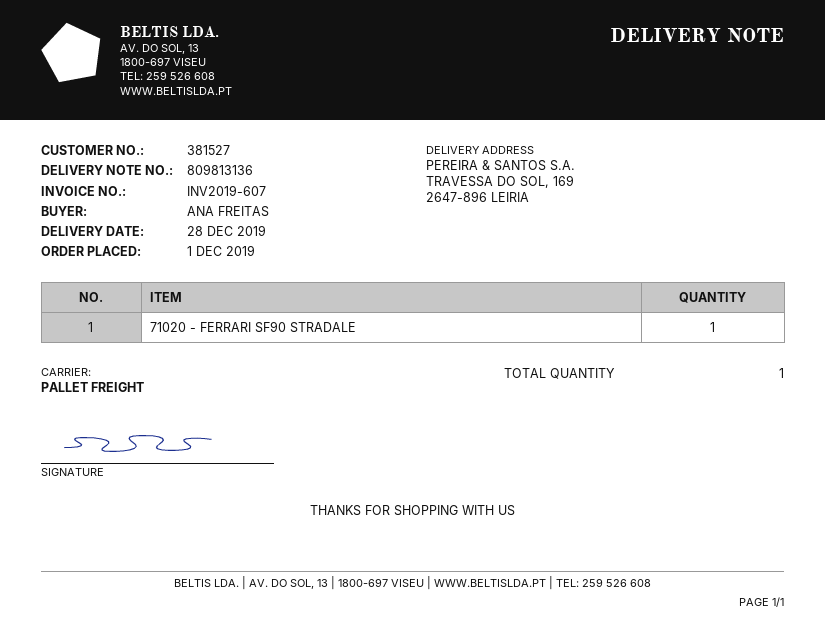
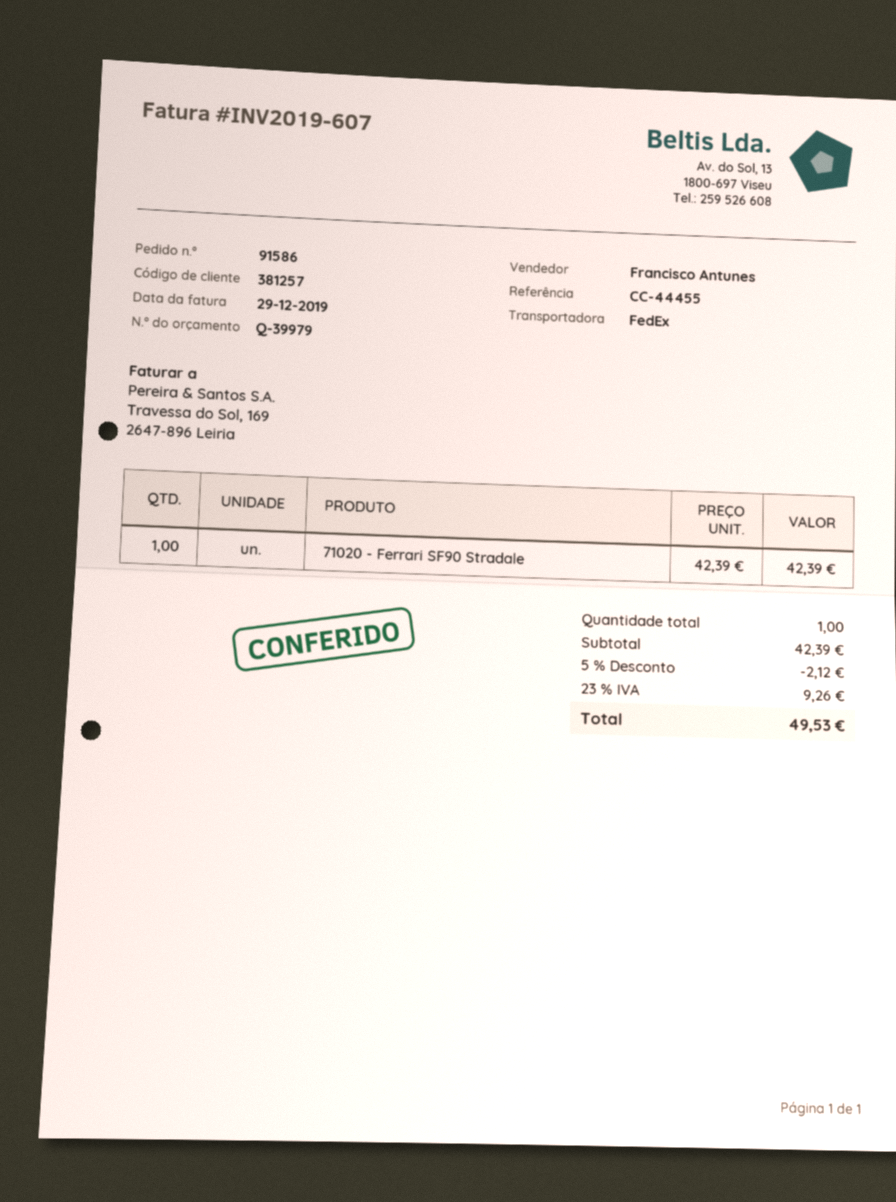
customer number: 381527 -> 381257
shipping method: pallet freight -> FedEx

